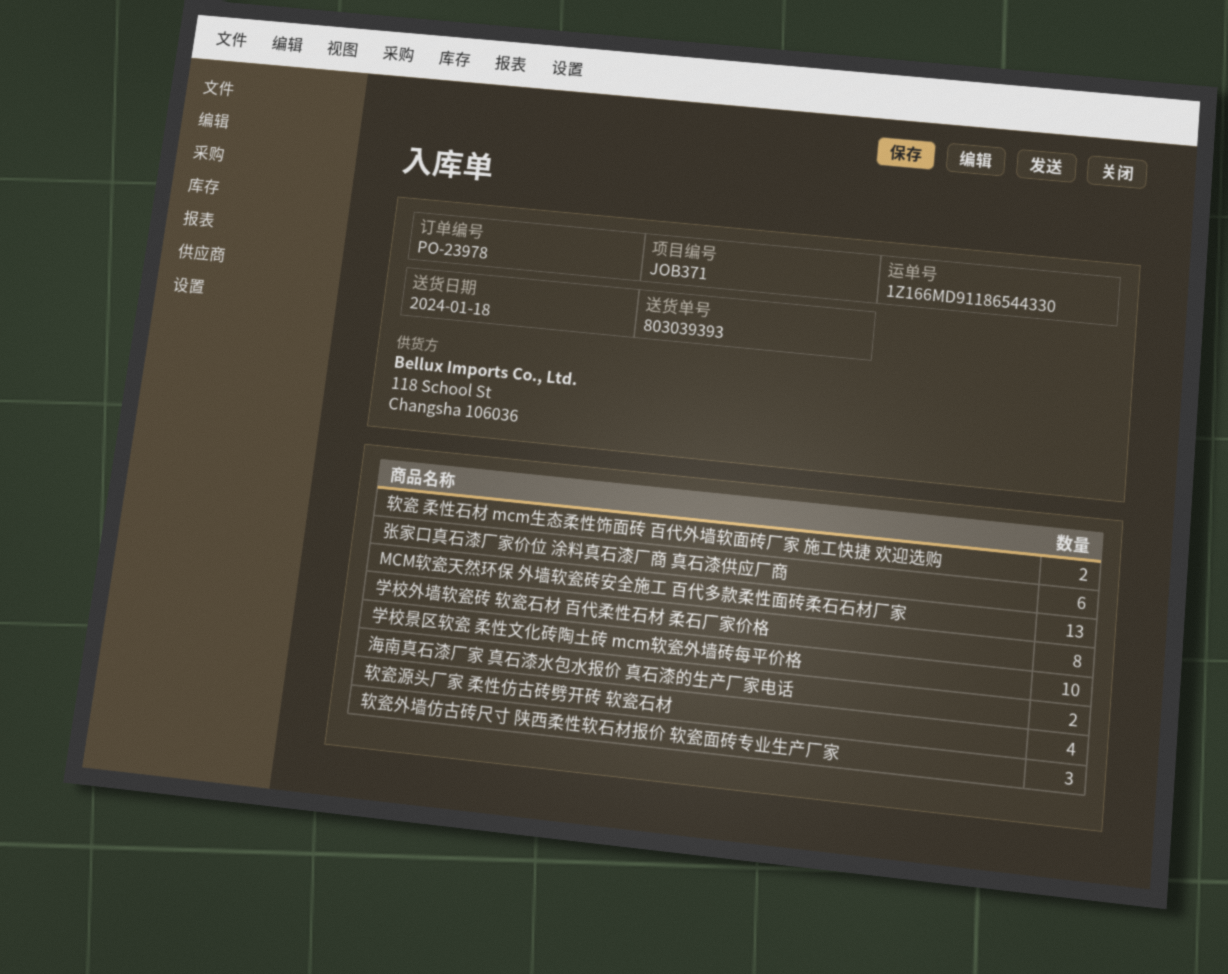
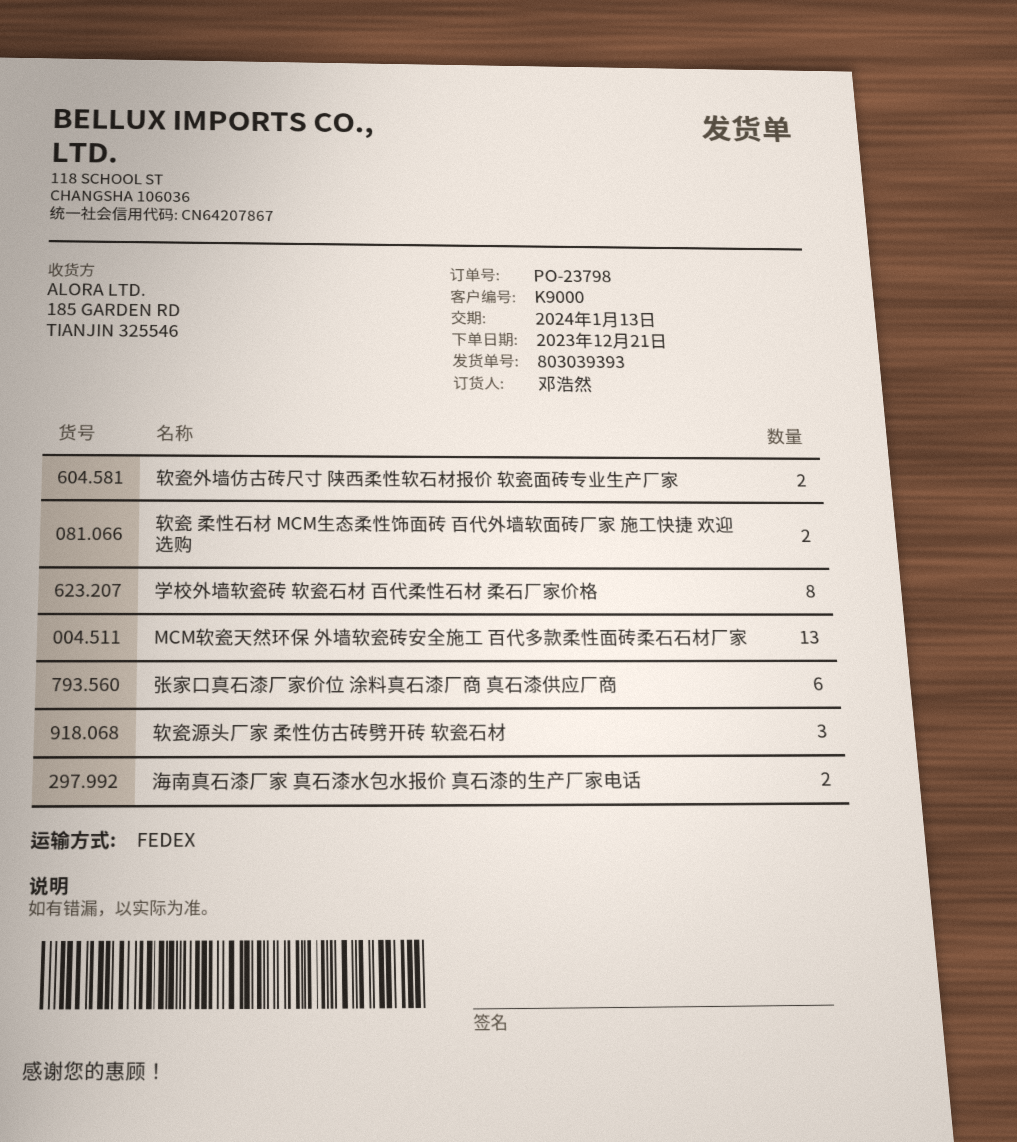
order number: PO-23978 -> PO-23798
delivery date: 2024-01-18 -> 2024-01-13
学校景区软瓷 柔性文化砖陶土砖 mcm软瓷外墙砖每平价格: 10 -> none
软瓷源头厂家 柔性仿古砖劈开砖 软瓷石材: 4 -> 3
软瓷外墙仿古砖尺寸 陕西柔性软石材报价 软瓷面砖专业生产厂家: 3 -> 2

